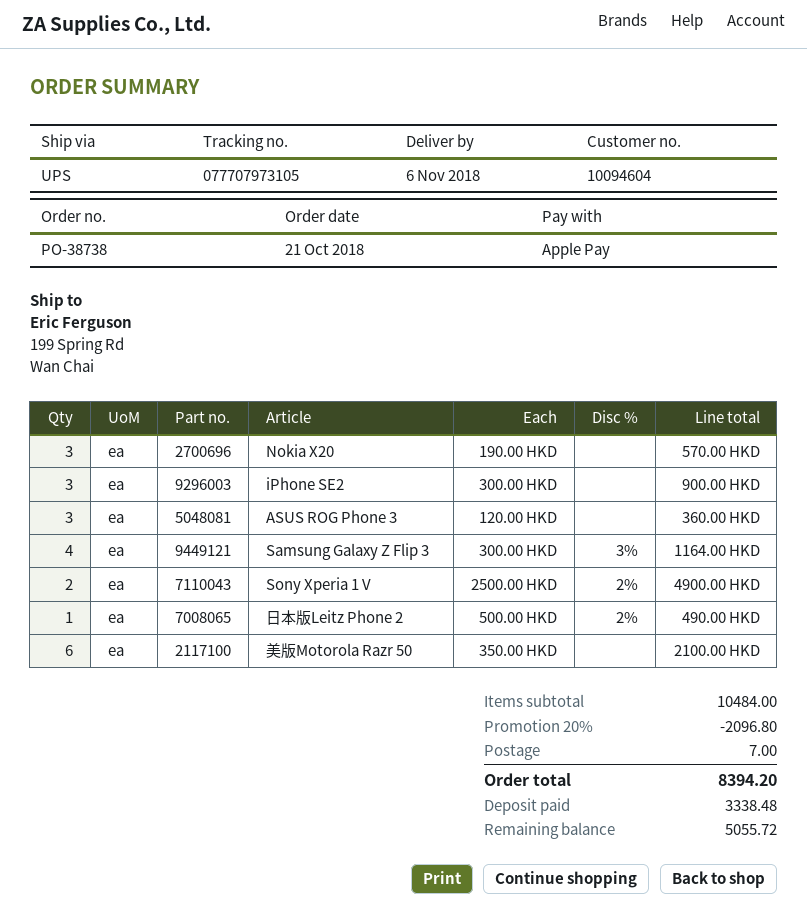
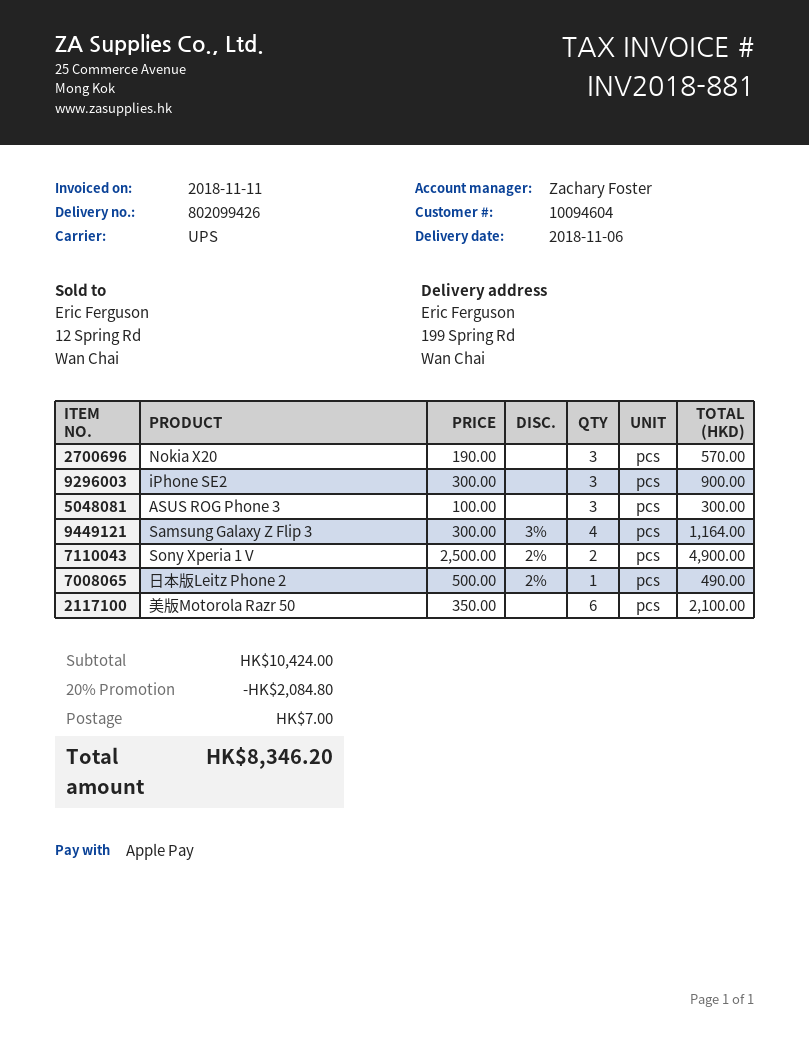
ASUS ROG Phone 3: 3 x 120.00 = 360.00 -> 3 x 100.00 = 300.00
subtotal: 10484.00 -> 10424.00
discount: 20% = 2096.80 -> 20% = 2084.80
total: 8394.20 -> 8346.20

